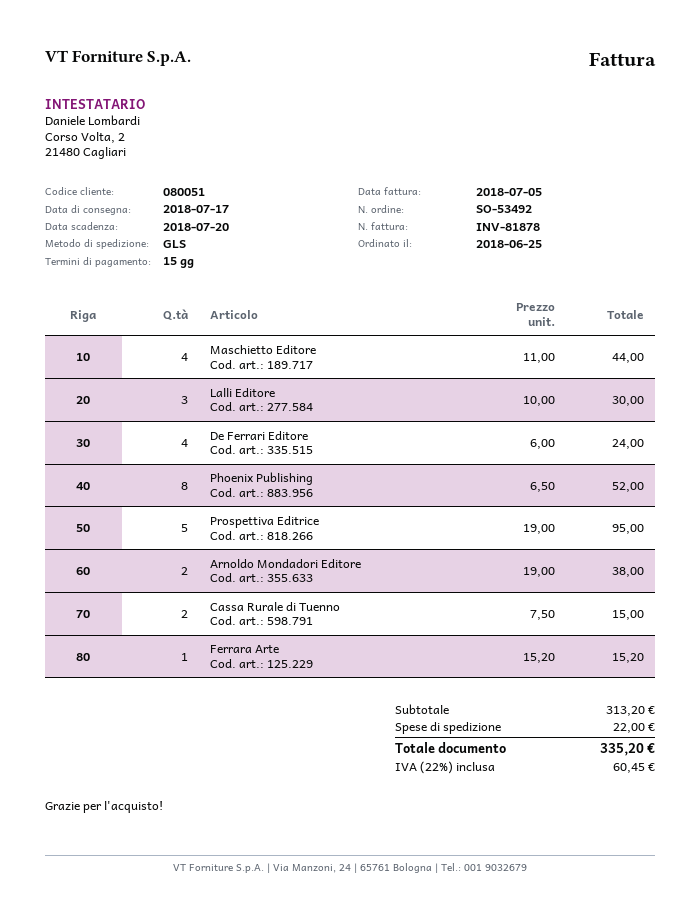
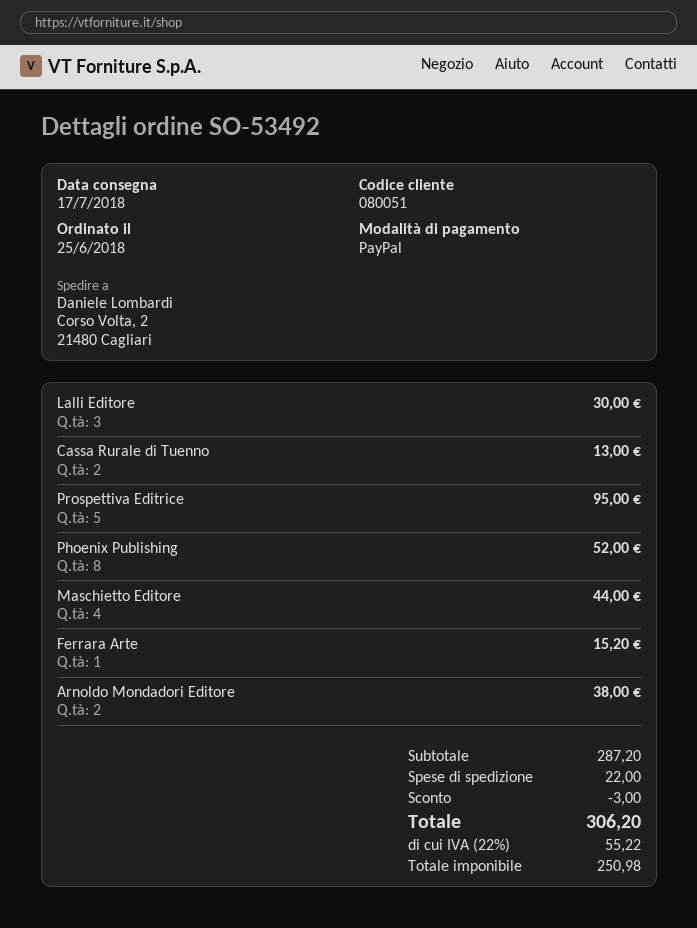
De Ferrari Editore: 4 for 24.00 -> none
Cassa Rurale di Tuenno: 2 for 15.00 -> 2 for 13.00
subtotal: 313.20 -> 287.20
discount: none -> 3.00
tax: 22% = 60.45 -> 22% = 55.22
total: 335.20 -> 306.20

